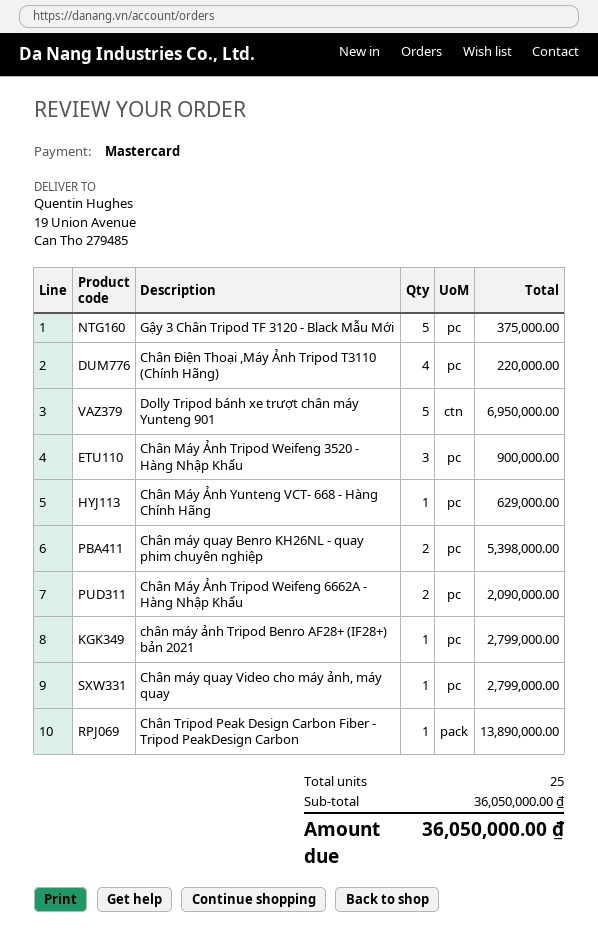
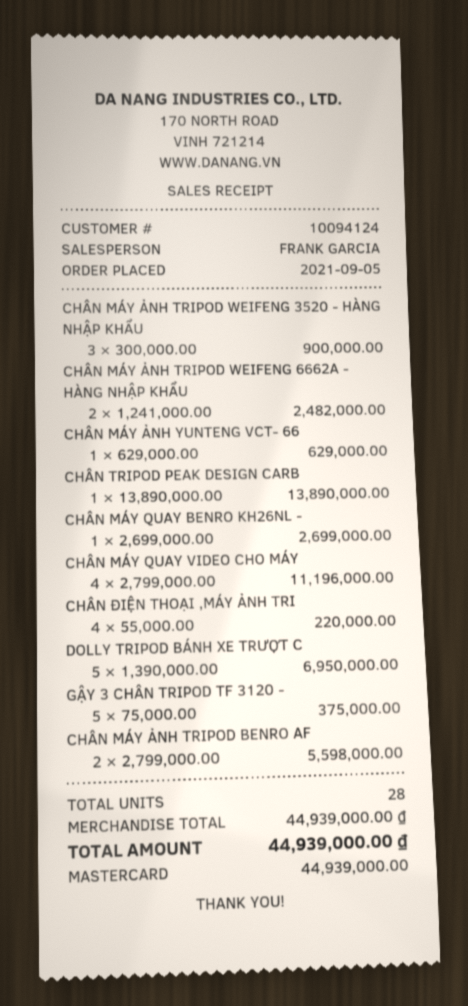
Chân máy quay Benro KH26NL - quay phim chuyên nghiệp: 2 for 5398000.00 -> 1 for 2699000.00
Chân Máy Ảnh Tripod Weifeng 6662A - Hàng Nhập Khẩu: 2 for 2090000.00 -> 2 for 2482000.00
chân máy ảnh Tripod Benro AF28+ (IF28+) bản 2021: 1 for 2799000.00 -> 2 for 5598000.00
Chân máy quay Video cho máy ảnh, máy quay: 1 for 2799000.00 -> 4 for 11196000.00
total quantity: 25 -> 28
subtotal: 36050000.00 -> 44939000.00
total: 36050000.00 -> 44939000.00

